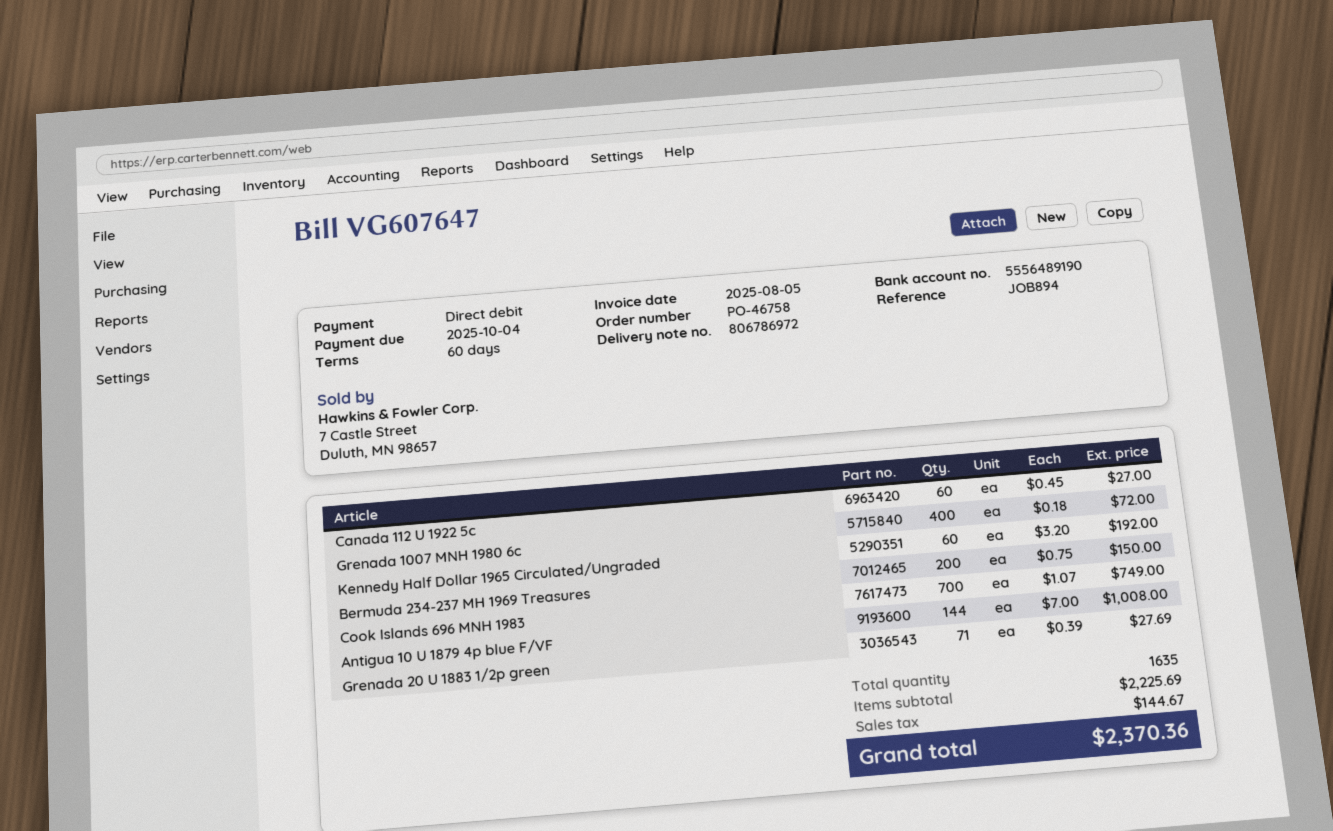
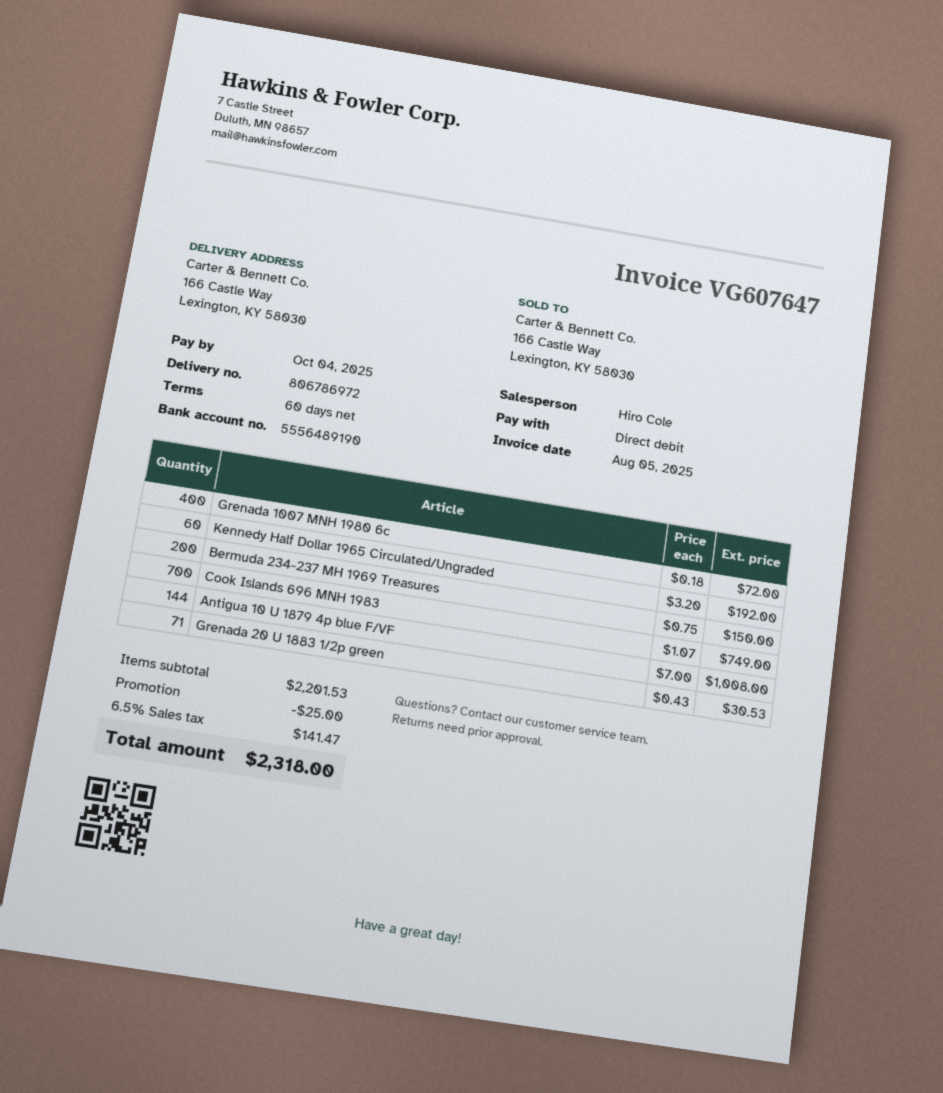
Canada 112 U 1922 5c: 60 x 0.45 = 27.00 -> none
Grenada 20 U 1883 1/2p green: 71 x 0.39 = 27.69 -> 71 x 0.43 = 30.53
subtotal: 2225.69 -> 2201.53
discount: none -> 25.00
tax: 144.67 -> 141.47
total: 2370.36 -> 2318.00

